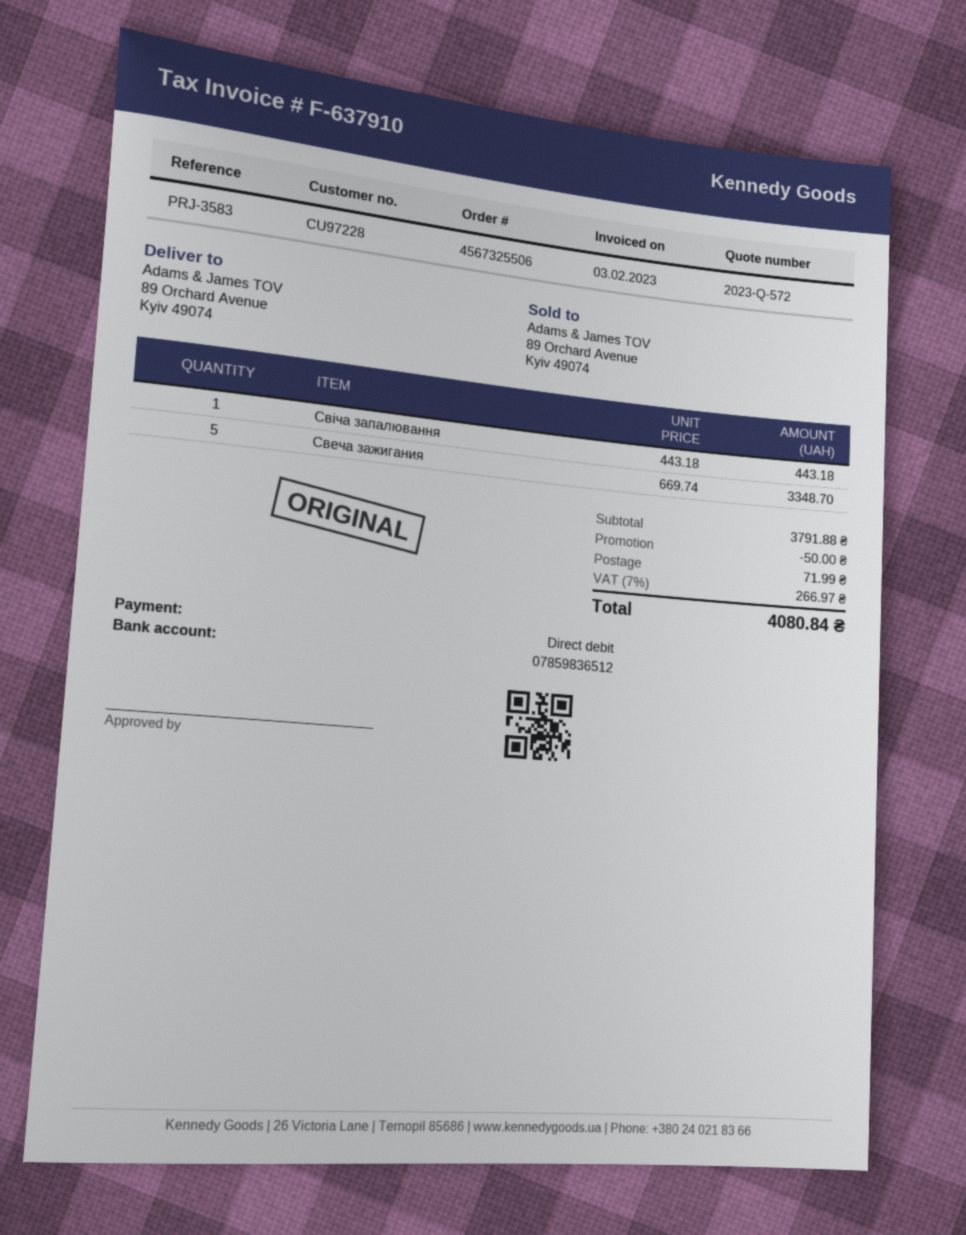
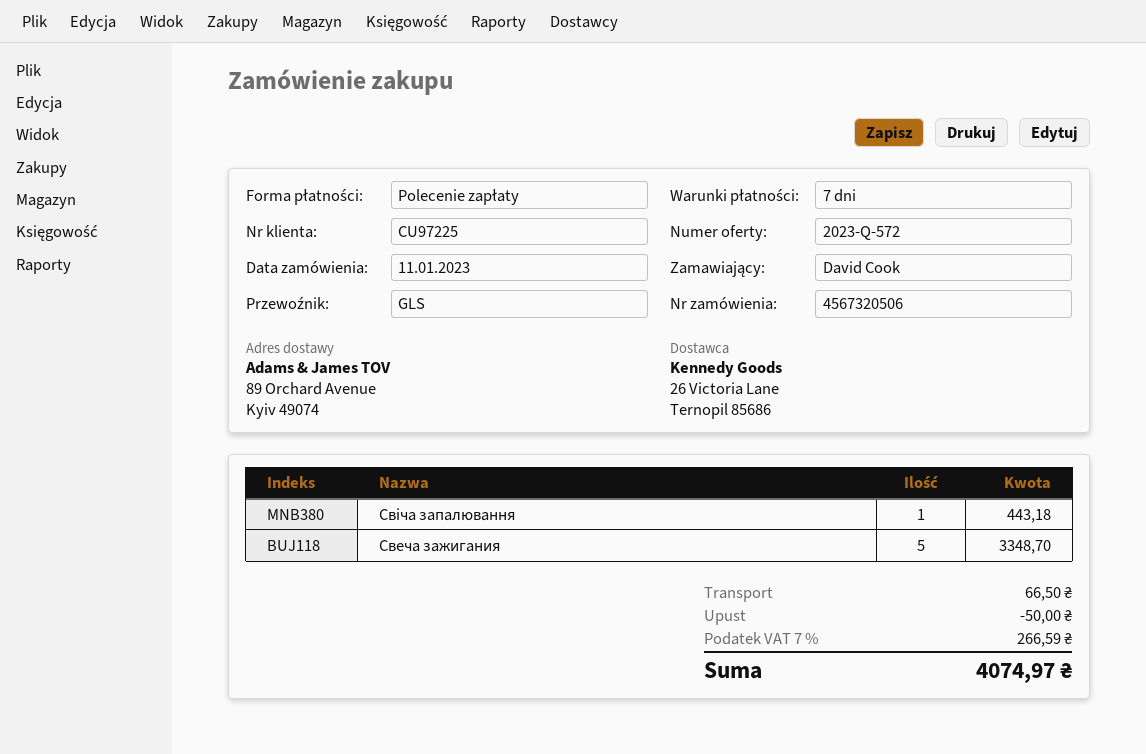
order number: 4567325506 -> 4567320506
customer number: CU97228 -> CU97225
shipping: 71.99 -> 66.50
tax: 7% = 266.97 -> 7% = 266.59
total: 4080.84 -> 4074.97

